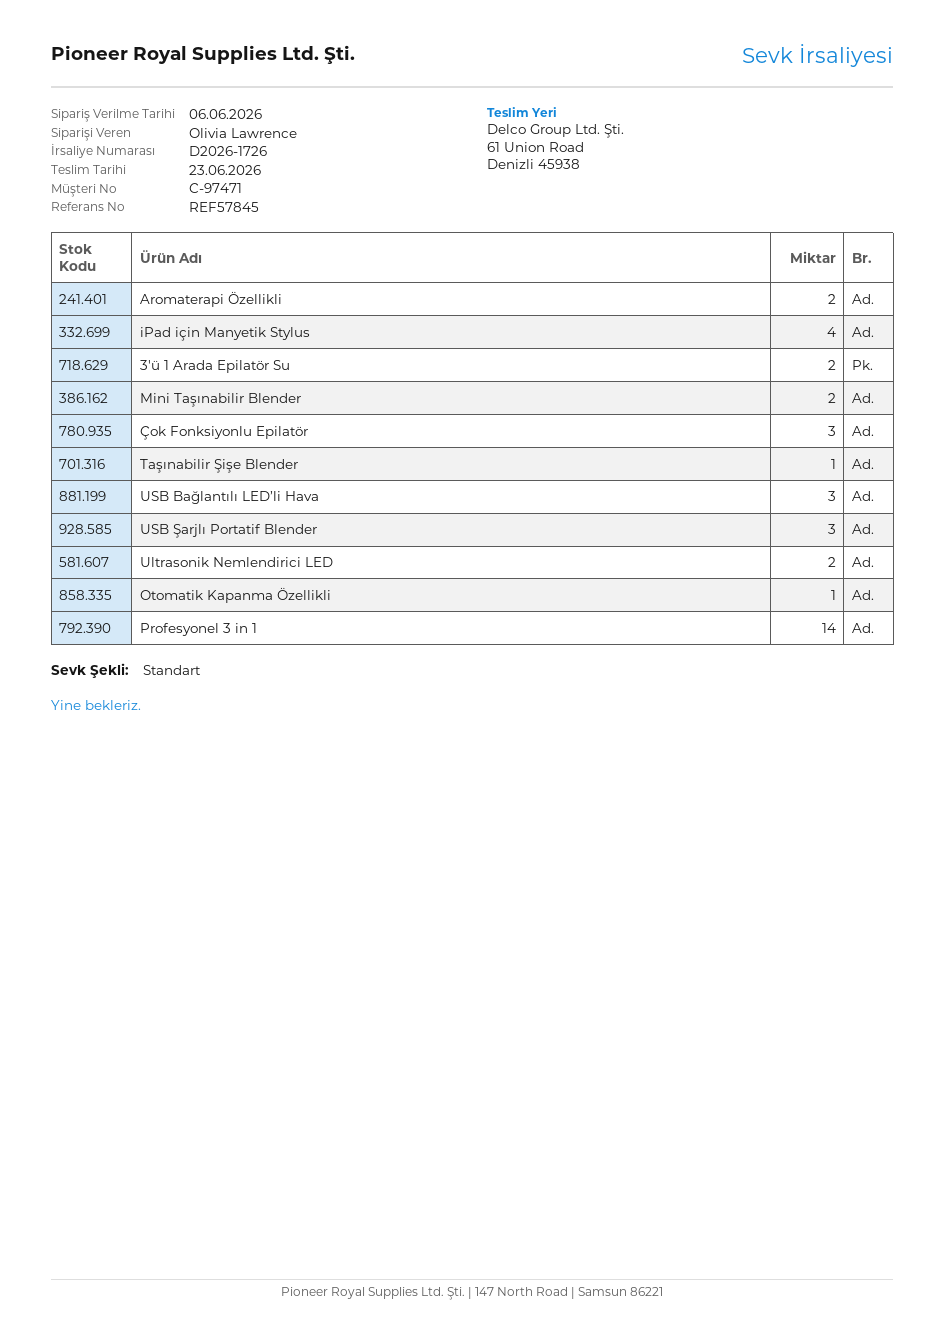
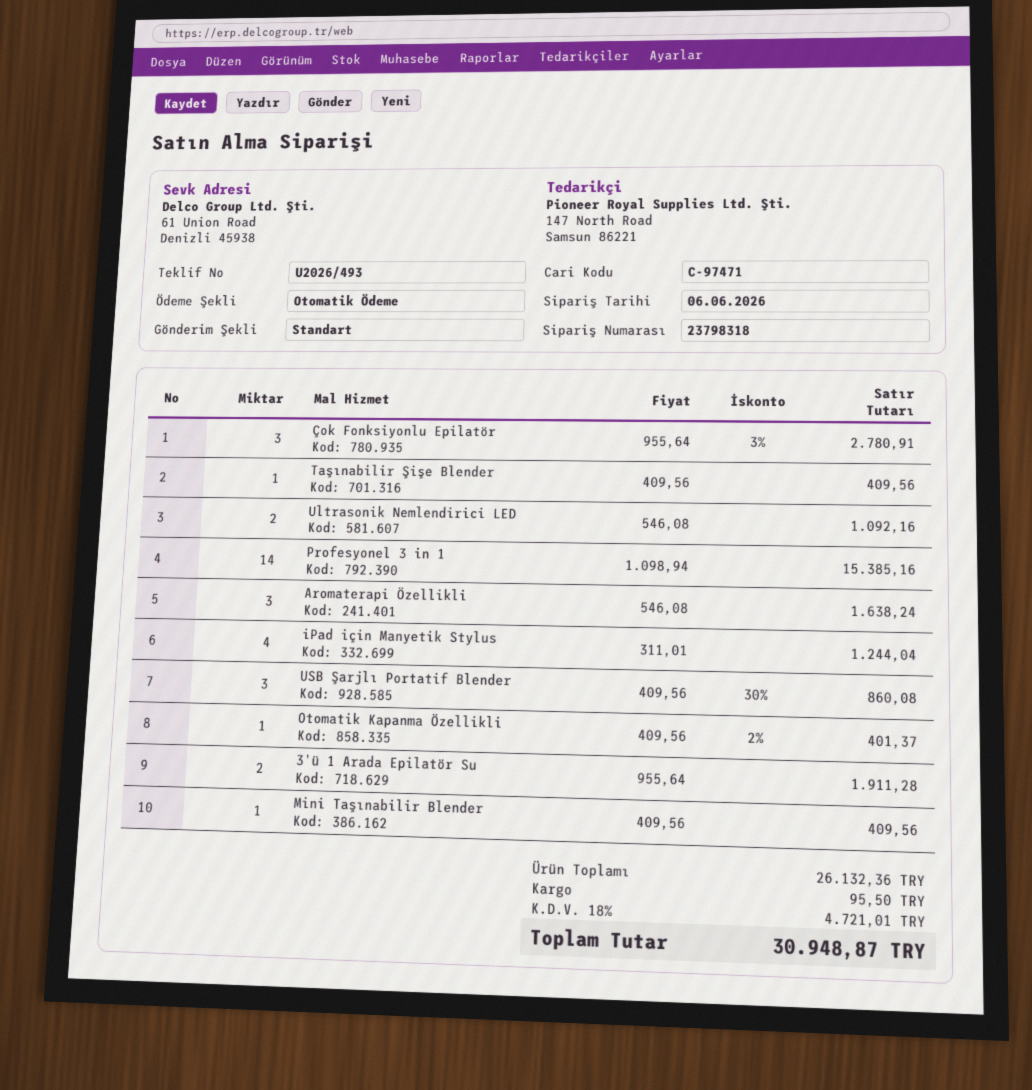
Aromaterapi Özellikli: 2 -> 3
Mini Taşınabilir Blender: 2 -> 1
USB Bağlantılı LED’li Hava: 3 -> none

